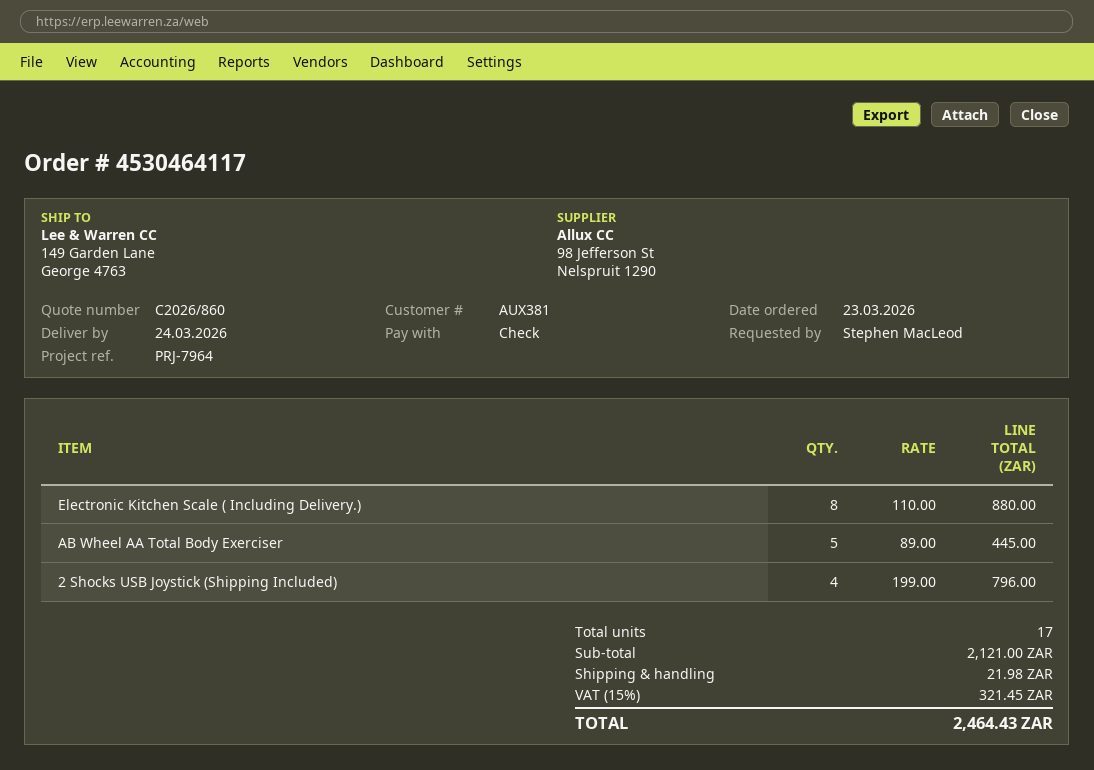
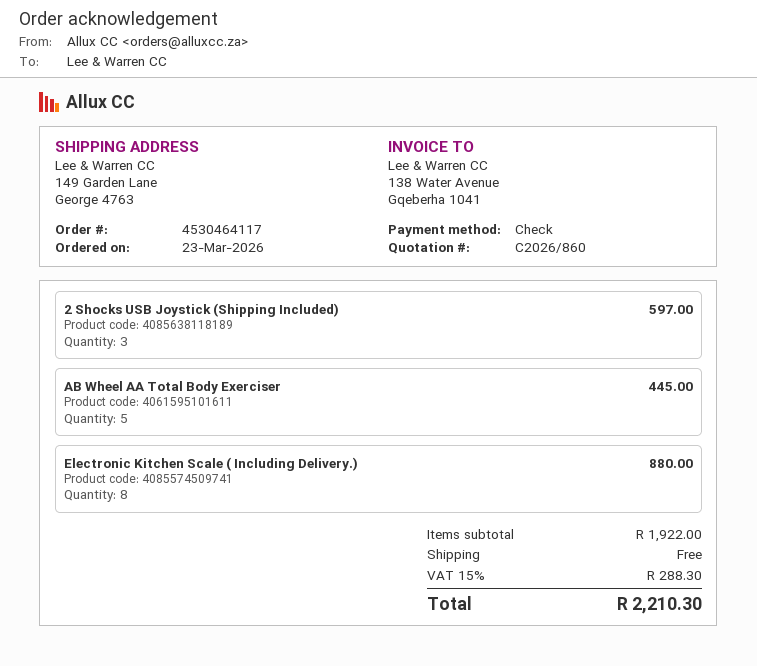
2 Shocks USB Joystick (Shipping Included): 4 for 796.00 -> 3 for 597.00
subtotal: 2121.00 -> 1922.00
shipping: 21.98 -> 0.00
tax: 15% = 321.45 -> 15% = 288.30
total: 2464.43 -> 2210.30

